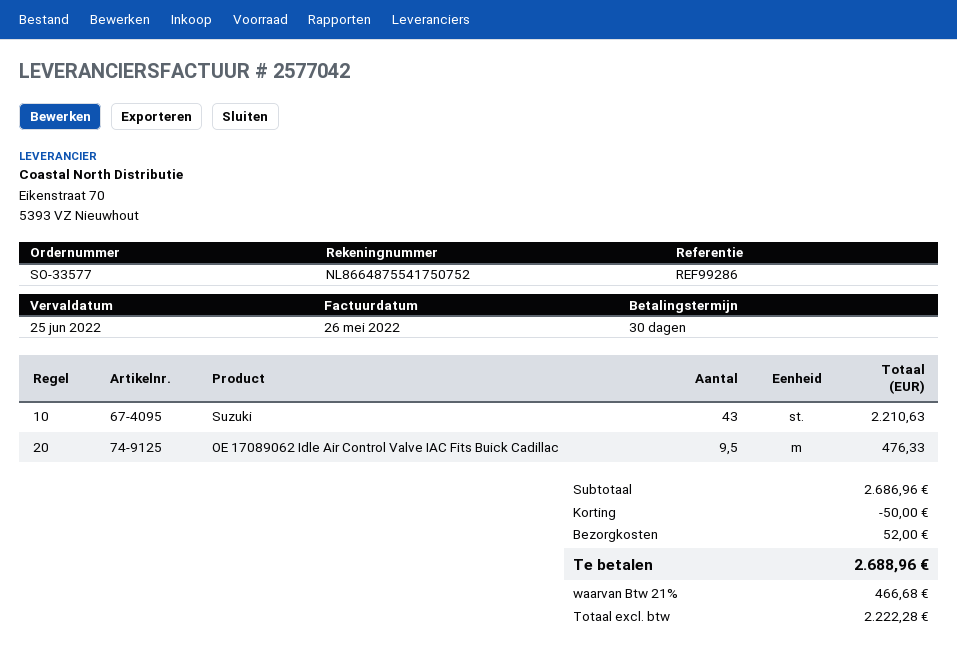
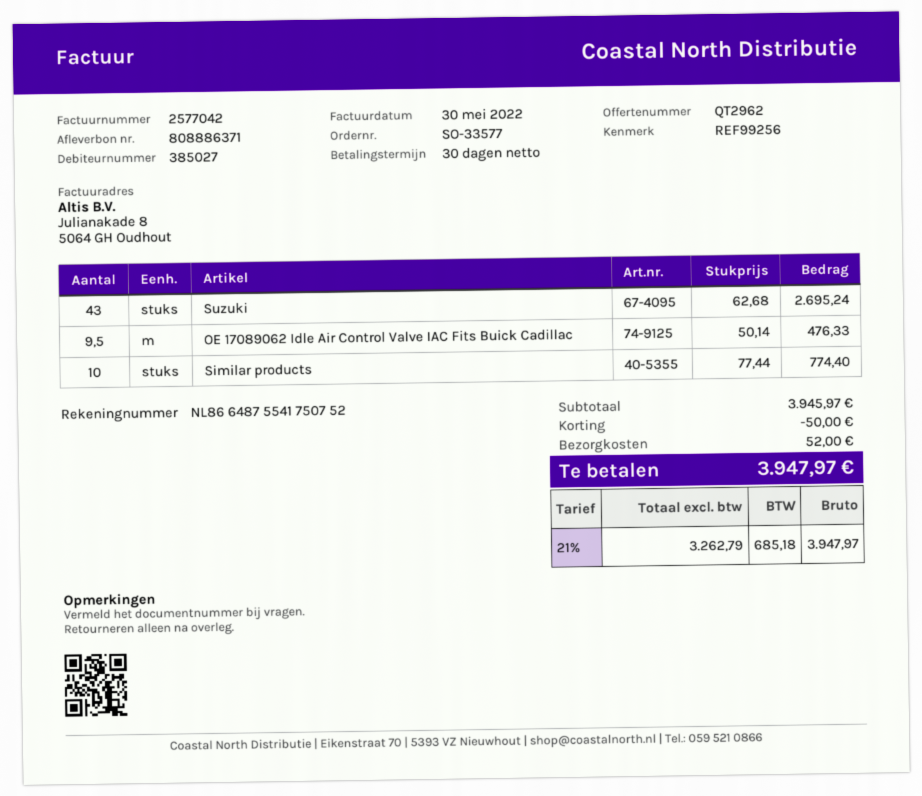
invoice date: 2022-05-26 -> 2022-05-30
reference: REF99286 -> REF99256
Suzuki: 43 for 2210.63 -> 43 for 2695.24
Similar products: none -> 10 for 774.40
subtotal: 2686.96 -> 3945.97
net: 2222.28 -> 3262.79
tax: 21% = 466.68 -> 21% = 685.18
total: 2688.96 -> 3947.97

